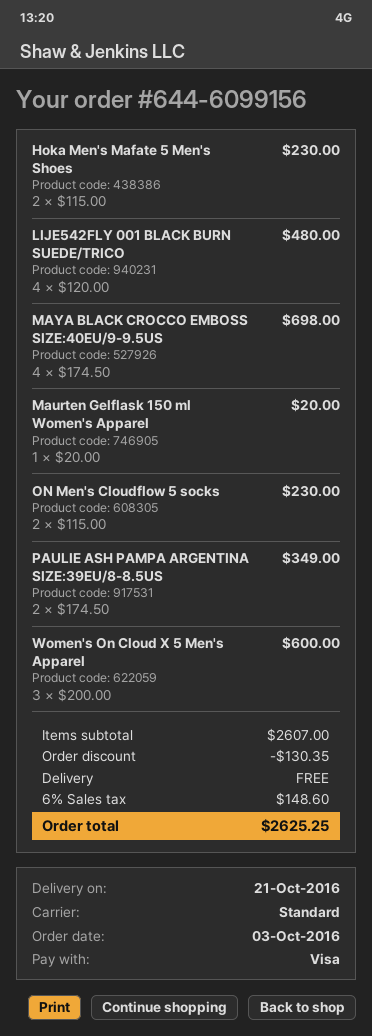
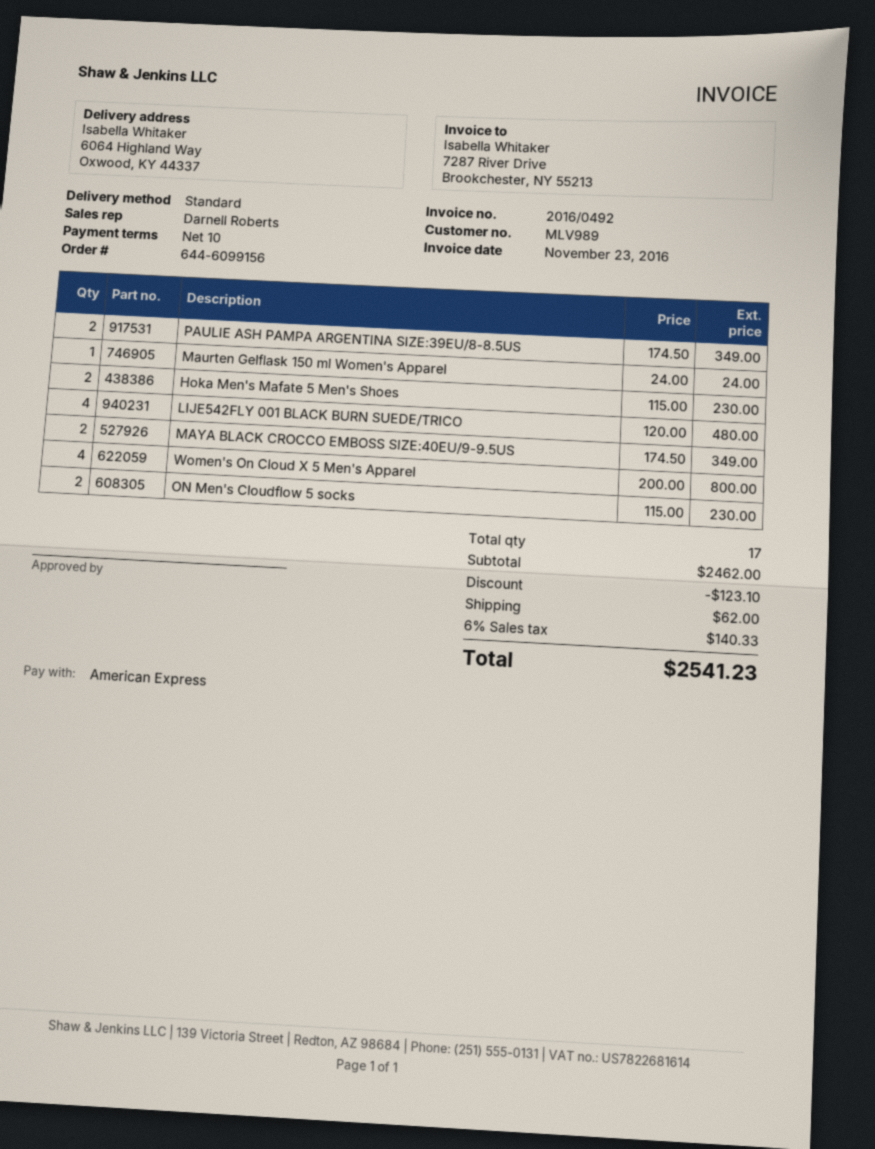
payment method: Visa -> American Express
MAYA BLACK CROCCO EMBOSS SIZE:40EU/9-9.5US: 4 x 174.50 = 698.00 -> 2 x 174.50 = 349.00
Maurten Gelflask 150 ml Women's Apparel: 1 x 20.00 = 20.00 -> 1 x 24.00 = 24.00
Women's On Cloud X 5 Men's Apparel: 3 x 200.00 = 600.00 -> 4 x 200.00 = 800.00
subtotal: 2607.00 -> 2462.00
discount: 130.35 -> 123.10
shipping: 0.00 -> 62.00
tax: 6% = 148.60 -> 6% = 140.33
total: 2625.25 -> 2541.23

